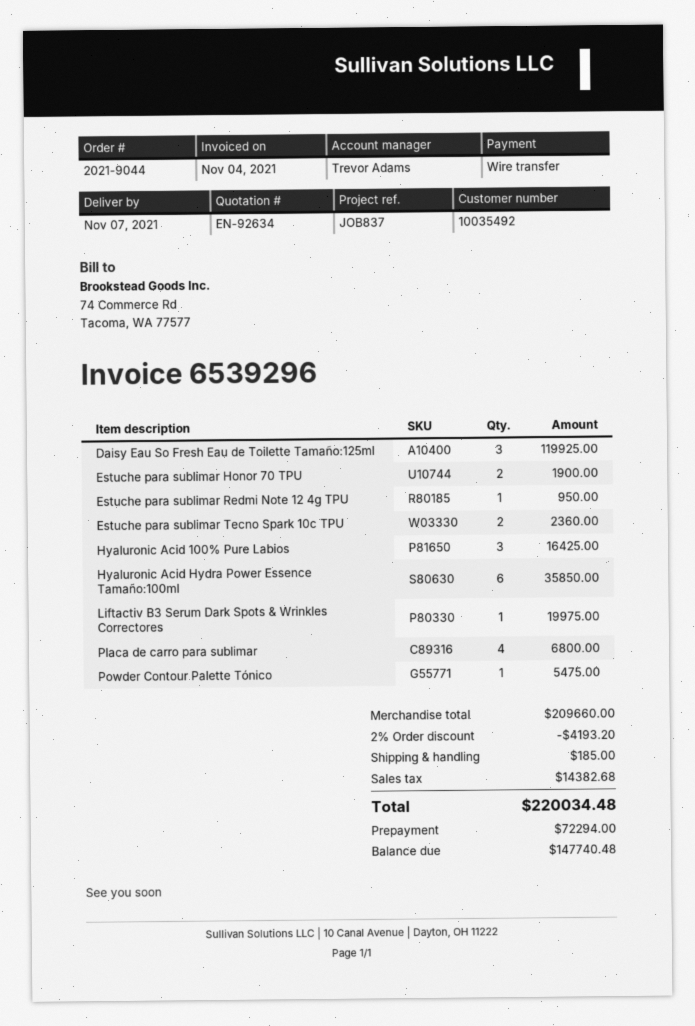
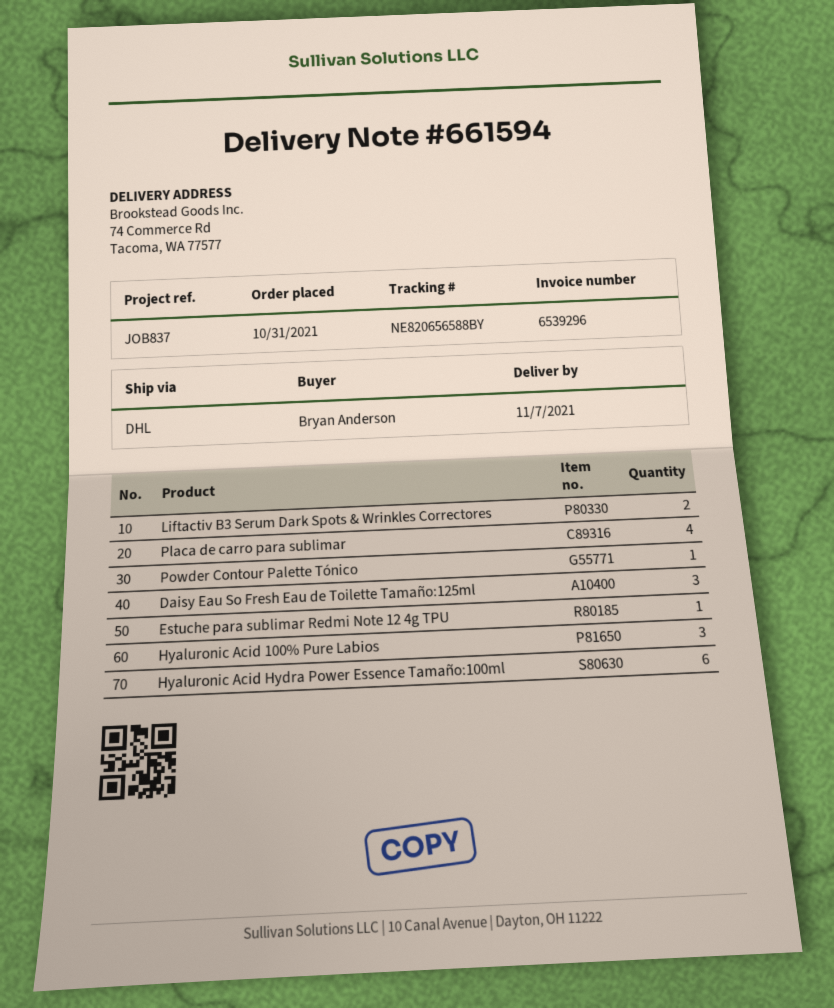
Estuche para sublimar Honor 70 TPU: 2 -> none
Estuche para sublimar Tecno Spark 10c TPU: 2 -> none
Liftactiv B3 Serum Dark Spots & Wrinkles Correctores: 1 -> 2

